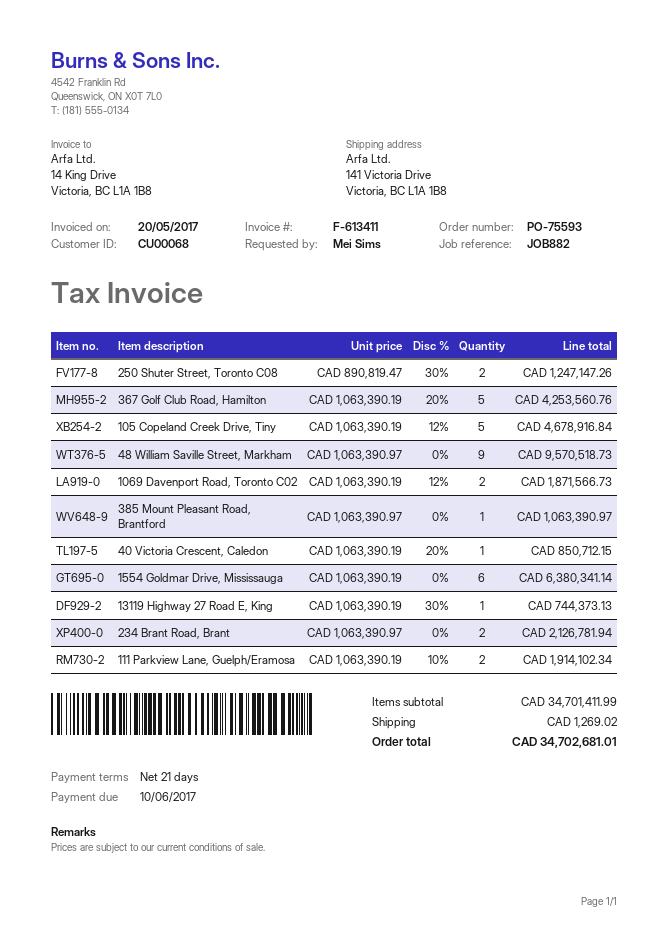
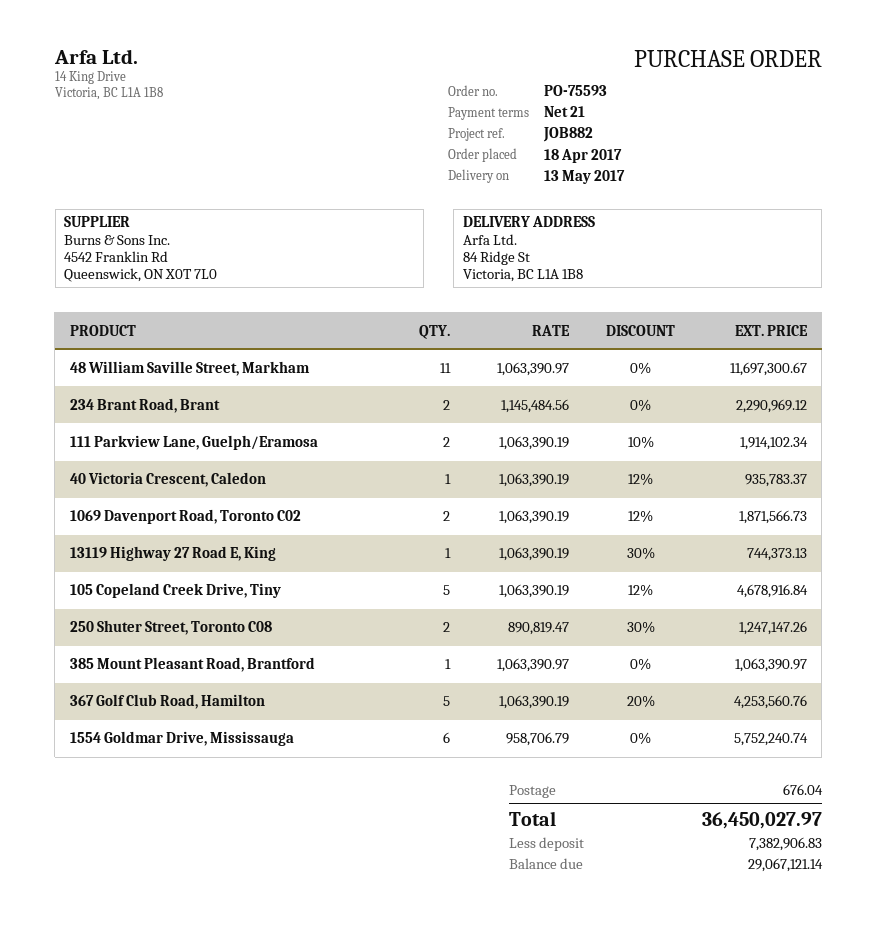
ship to: 141 Victoria Drive, Victoria, BC L1A 1B8 -> 84 Ridge St, Victoria, BC L1A 1B8
48 William Saville Street, Markham: 9 x 1063390.97 = 9570518.73 -> 11 x 1063390.97 = 11697300.67
40 Victoria Crescent, Caledon: 1 x 1063390.19 - 20% = 850712.15 -> 1 x 1063390.19 - 12% = 935783.37
1554 Goldmar Drive, Mississauga: 6 x 1063390.19 = 6380341.14 -> 6 x 958706.79 = 5752240.74
234 Brant Road, Brant: 2 x 1063390.97 = 2126781.94 -> 2 x 1145484.56 = 2290969.12
shipping: 1269.02 -> 676.04
total: 34702681.01 -> 36450027.97

